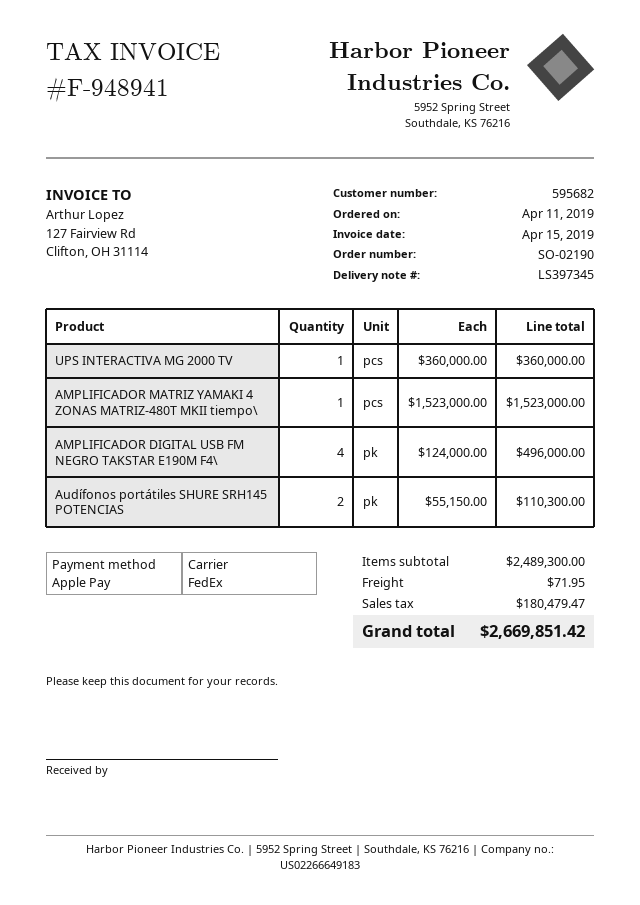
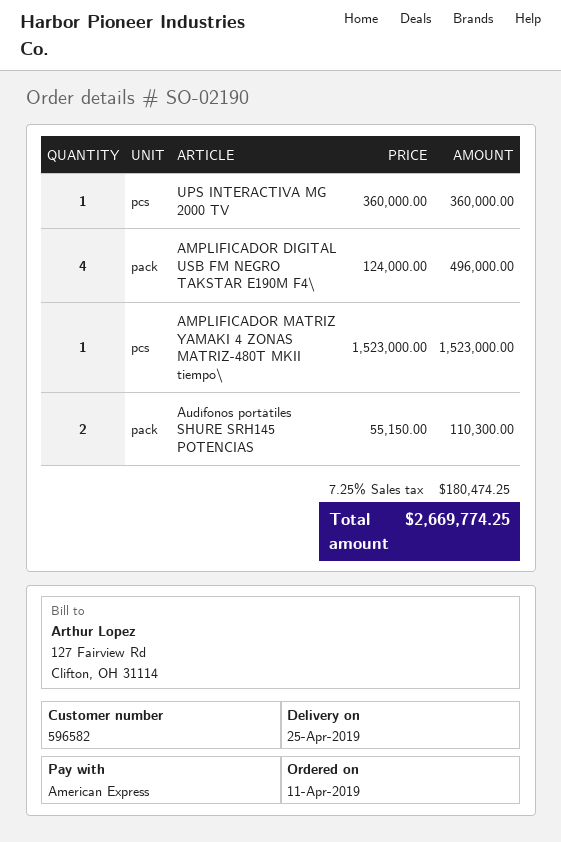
customer number: 595682 -> 596582
payment method: Apple Pay -> American Express
shipping: 71.95 -> none
tax: 180479.47 -> 180474.25
total: 2669851.42 -> 2669774.25

